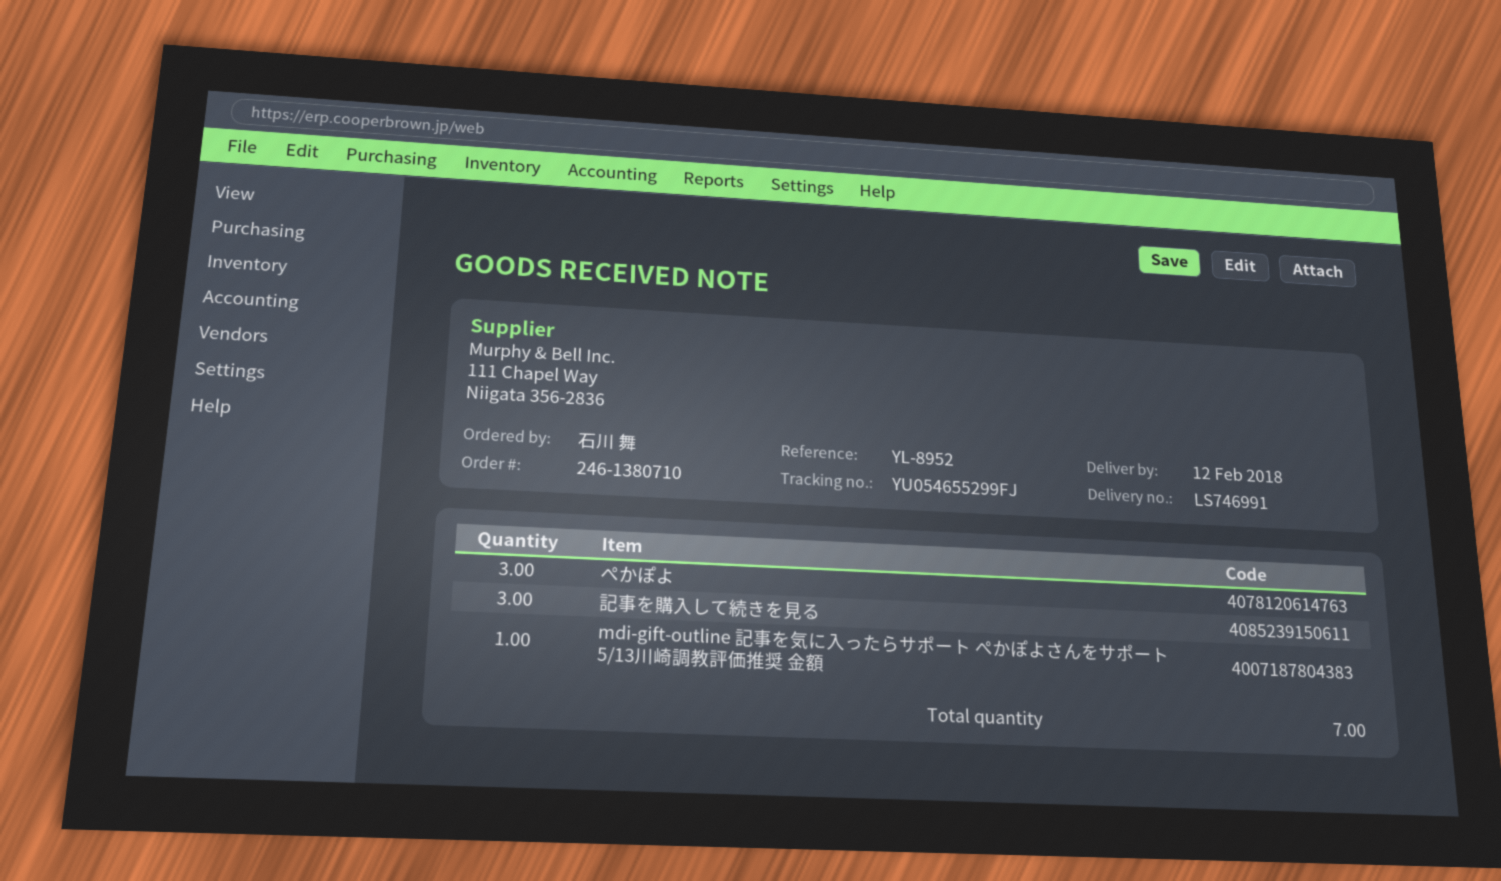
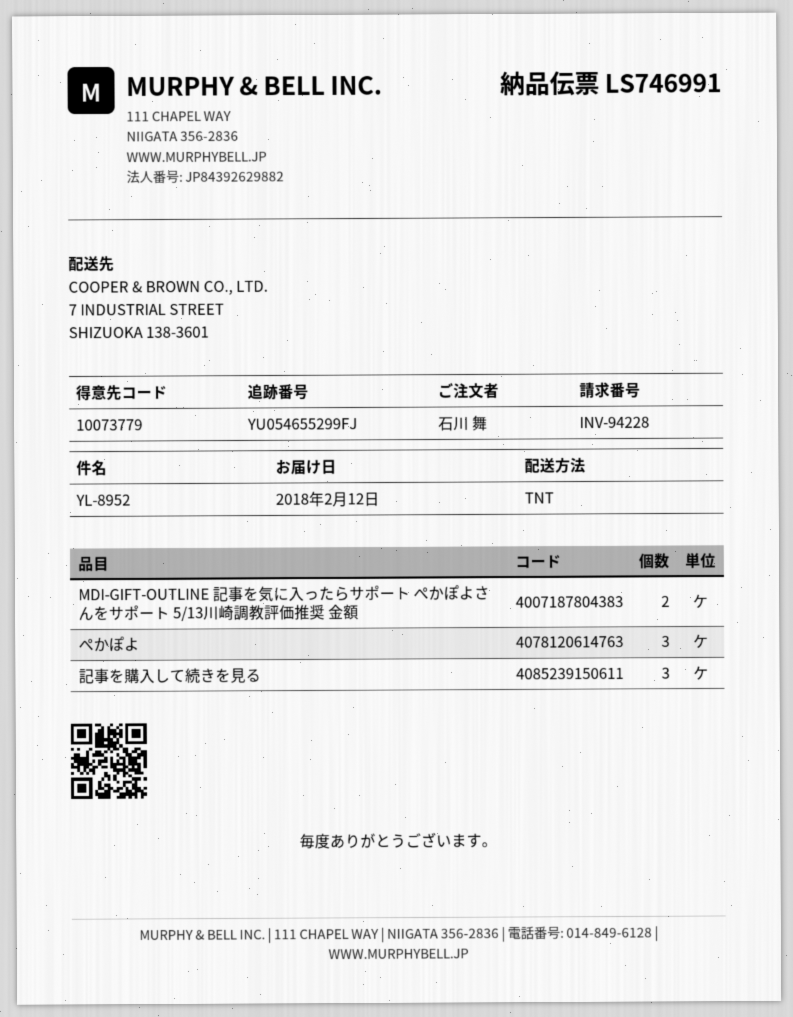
mdi-gift-outline 記事を気に入ったらサポート ぺかぽよさんをサポート 5/13川崎調教評価推奨 金額: 1 -> 2

